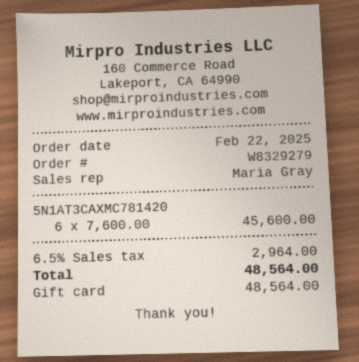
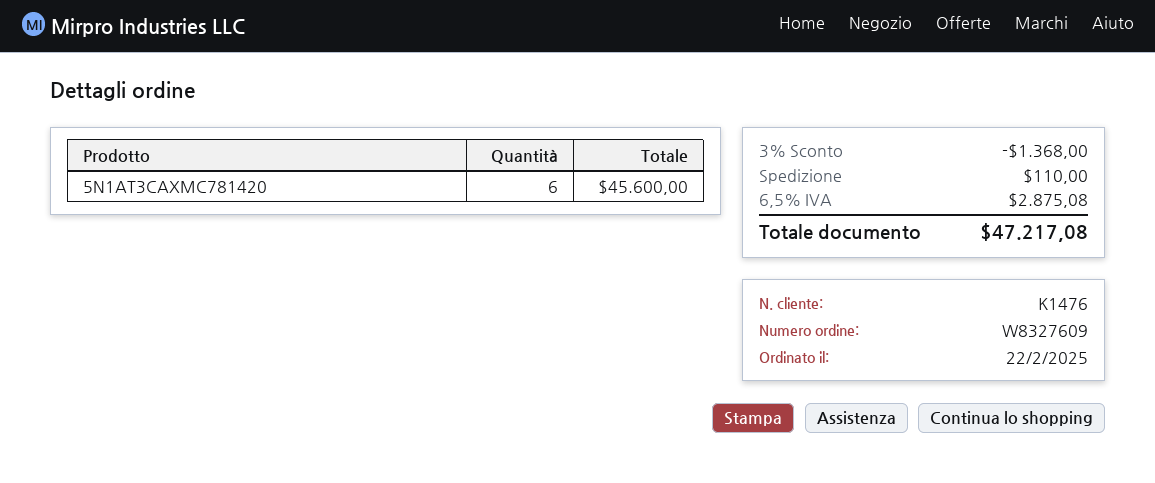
order number: W8329279 -> W8327609
discount: none -> 3% = 1368.00
shipping: none -> 110.00
tax: 6.5% = 2964.00 -> 6.5% = 2875.08
total: 48564.00 -> 47217.08

